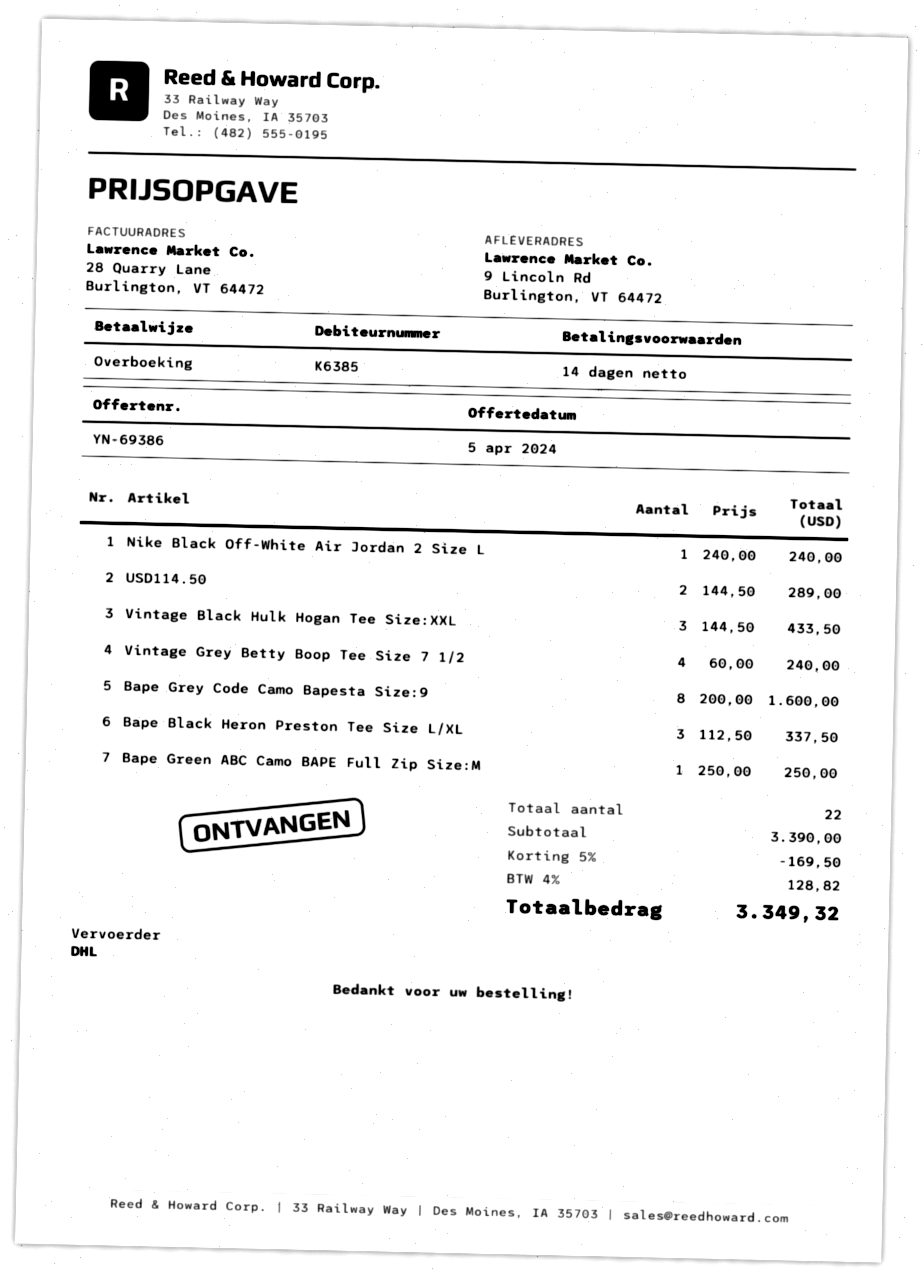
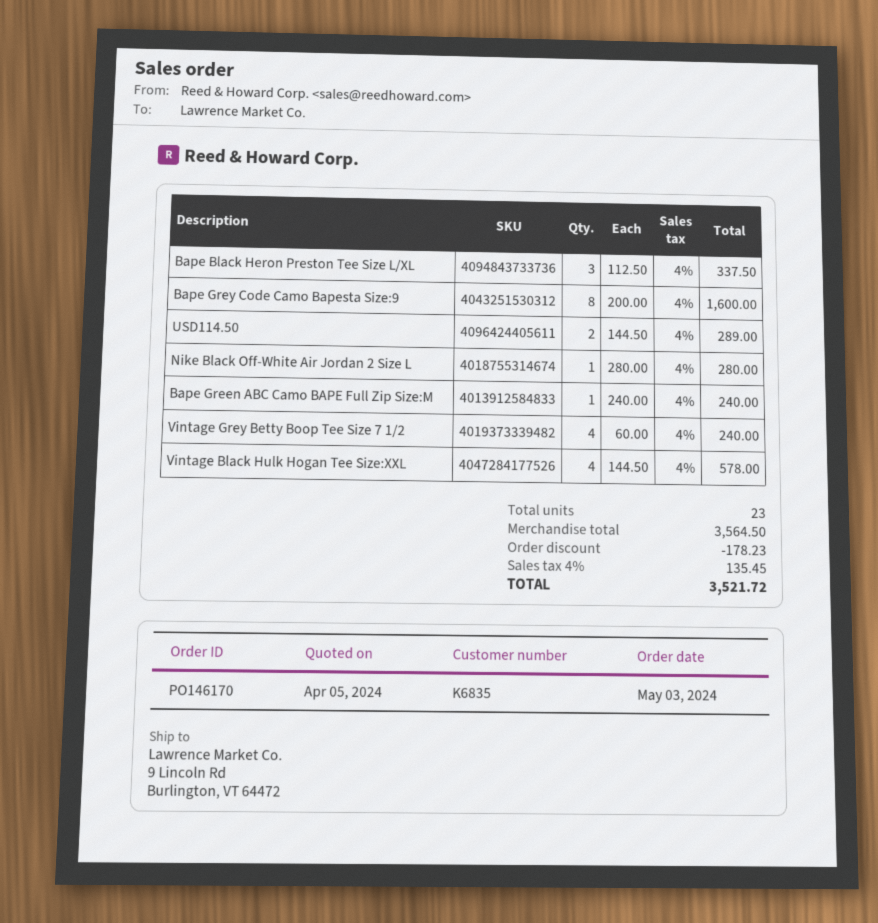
customer number: K6385 -> K6835
Nike Black Off-White Air Jordan 2 Size L: 1 x 240.00 = 240.00 -> 1 x 280.00 = 280.00
Vintage Black Hulk Hogan Tee Size:XXL: 3 x 144.50 = 433.50 -> 4 x 144.50 = 578.00
Bape Green ABC Camo BAPE Full Zip Size:M: 1 x 250.00 = 250.00 -> 1 x 240.00 = 240.00
total quantity: 22 -> 23
subtotal: 3390.00 -> 3564.50
discount: 169.50 -> 178.23
tax: 4% = 128.82 -> 4% = 135.45
total: 3349.32 -> 3521.72

